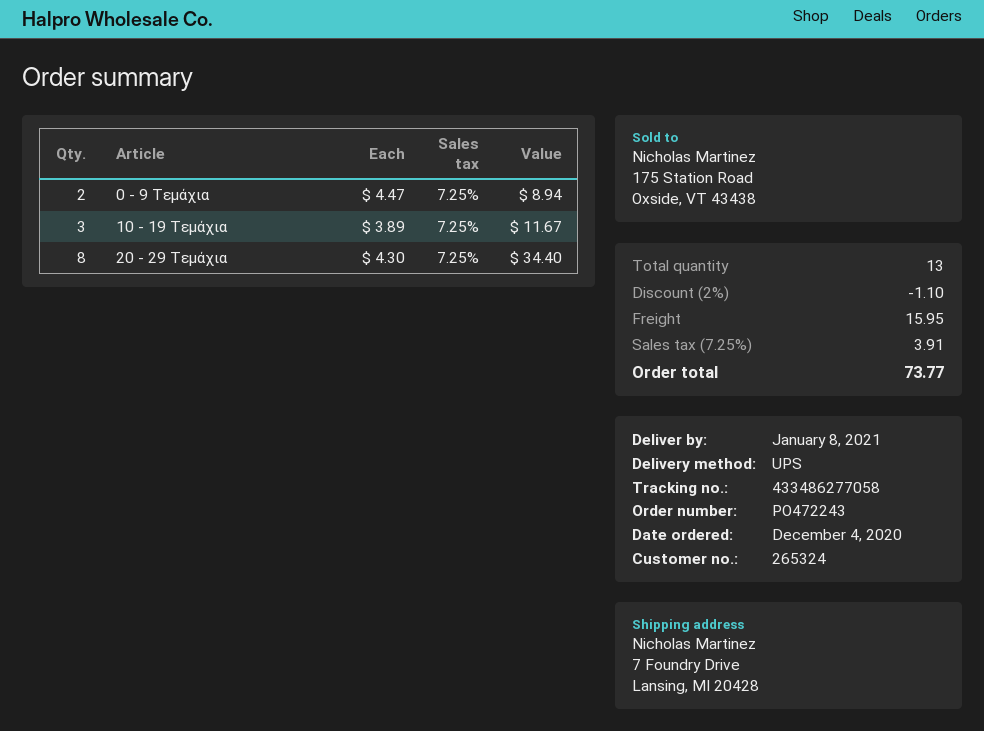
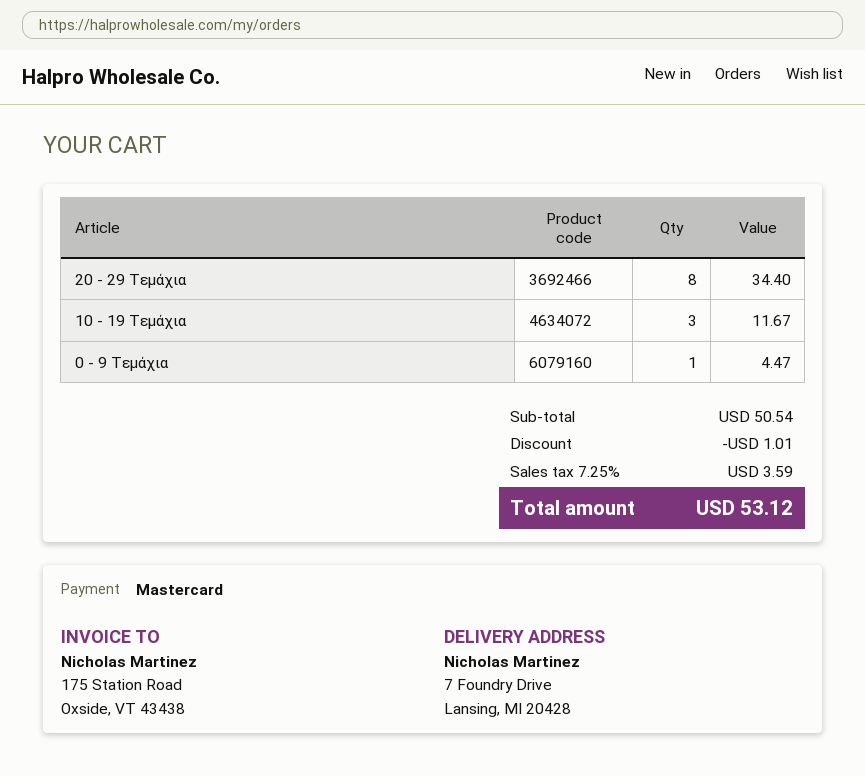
0 - 9 Τεμάχια: 2 for 8.94 -> 1 for 4.47
discount: 1.10 -> 1.01
shipping: 15.95 -> none
tax: 7.25% = 3.91 -> 7.25% = 3.59
total: 73.77 -> 53.12

